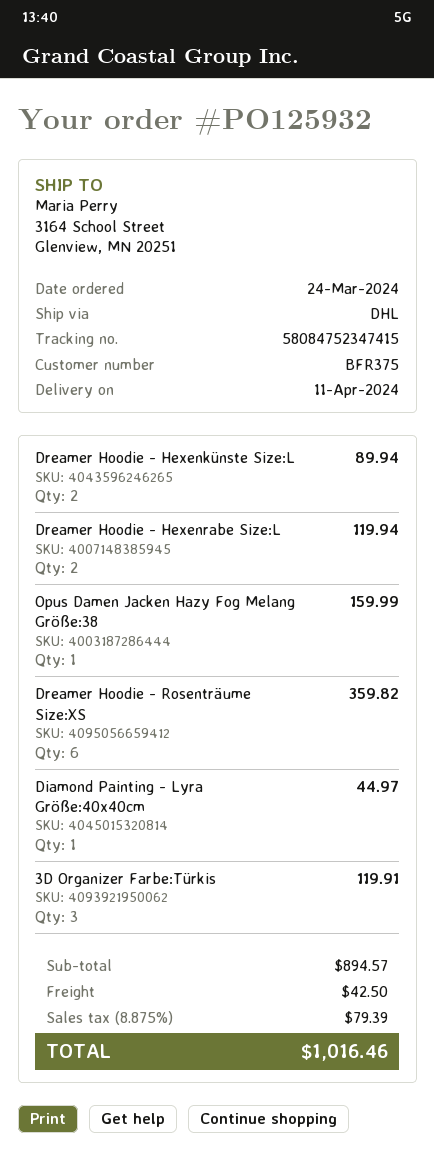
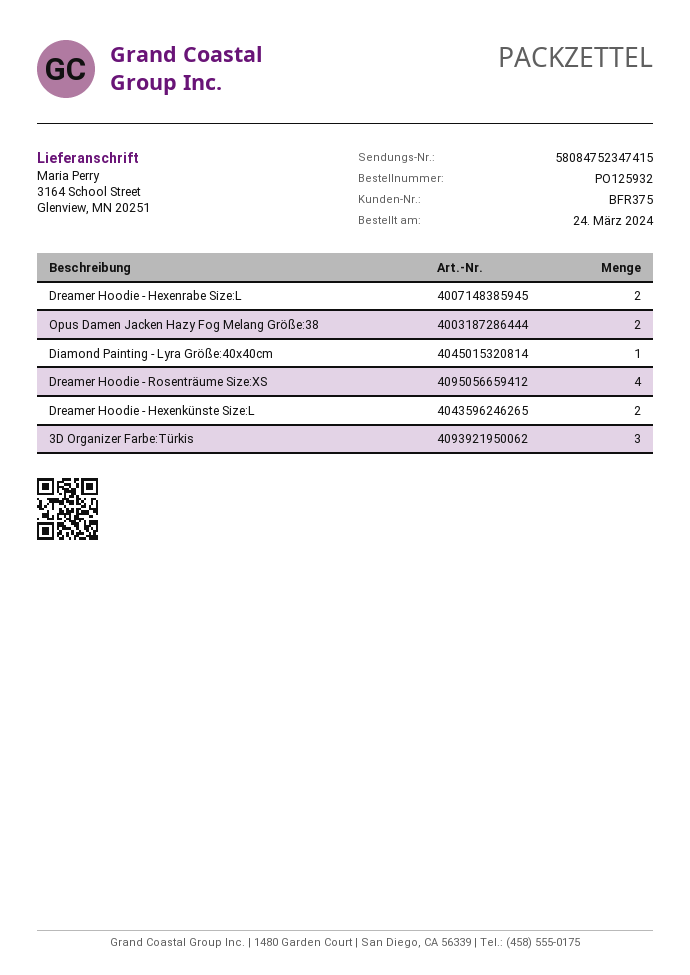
Opus Damen Jacken Hazy Fog Melang Größe:38: 1 -> 2
Dreamer Hoodie - Rosenträume Size:XS: 6 -> 4

